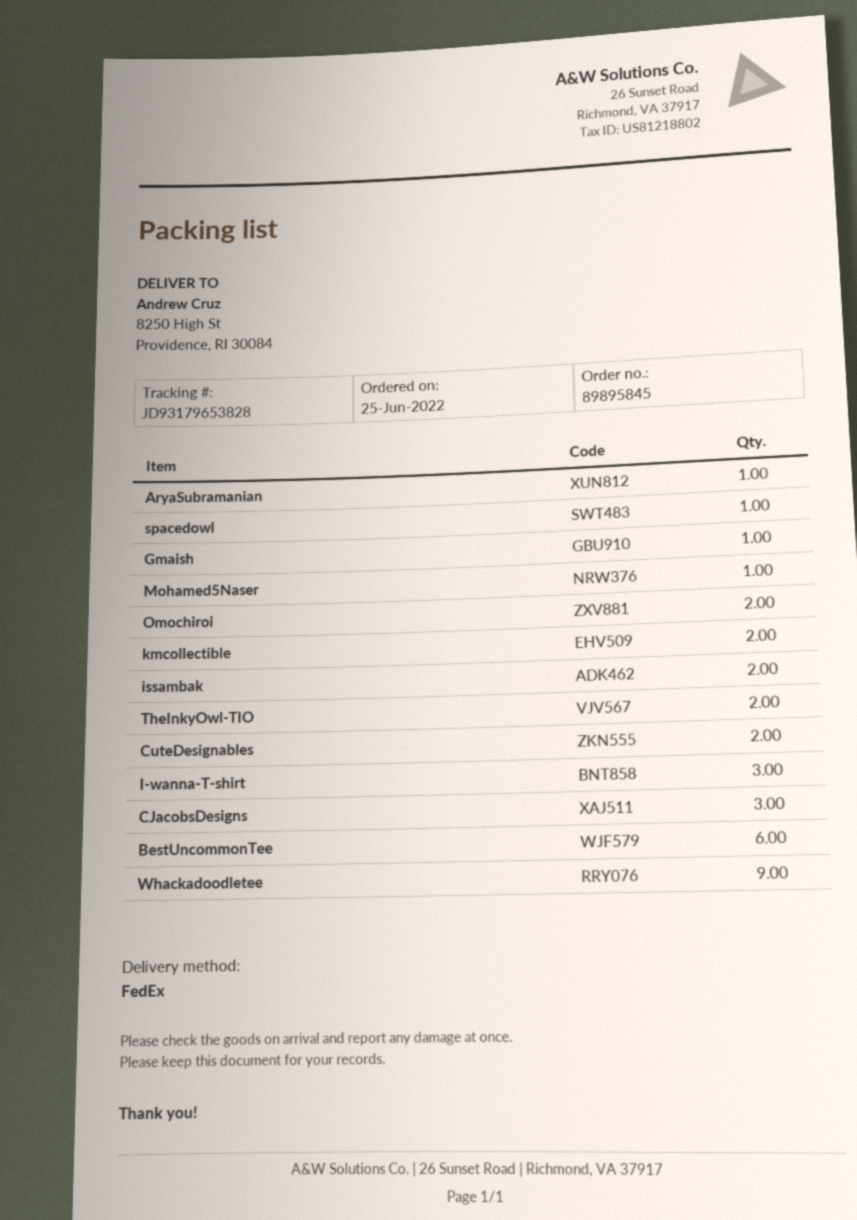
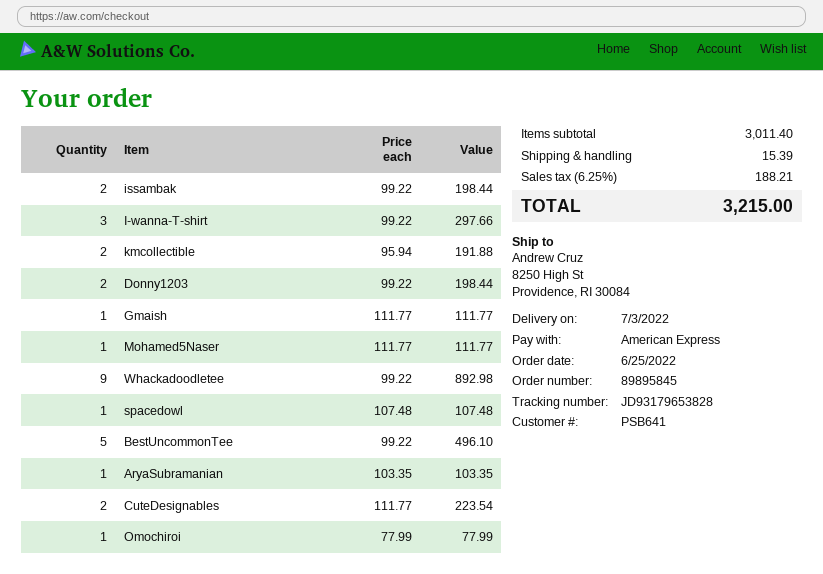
Omochiroi: 2 -> 1
TheInkyOwl-TIO: 2 -> none
CJacobsDesigns: 3 -> none
BestUncommonTee: 6 -> 5
Donny1203: none -> 2

